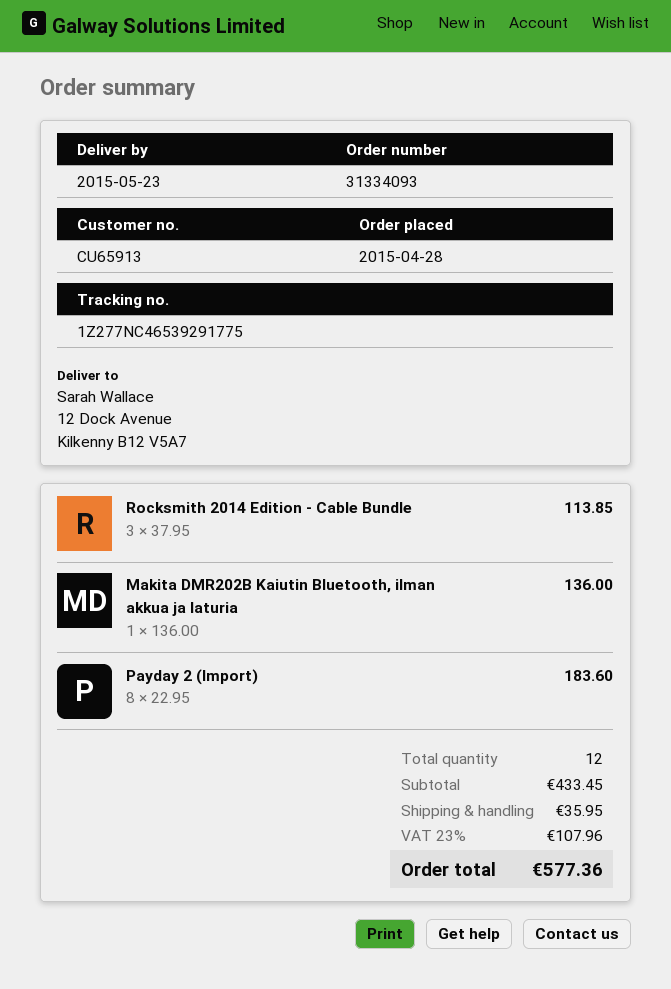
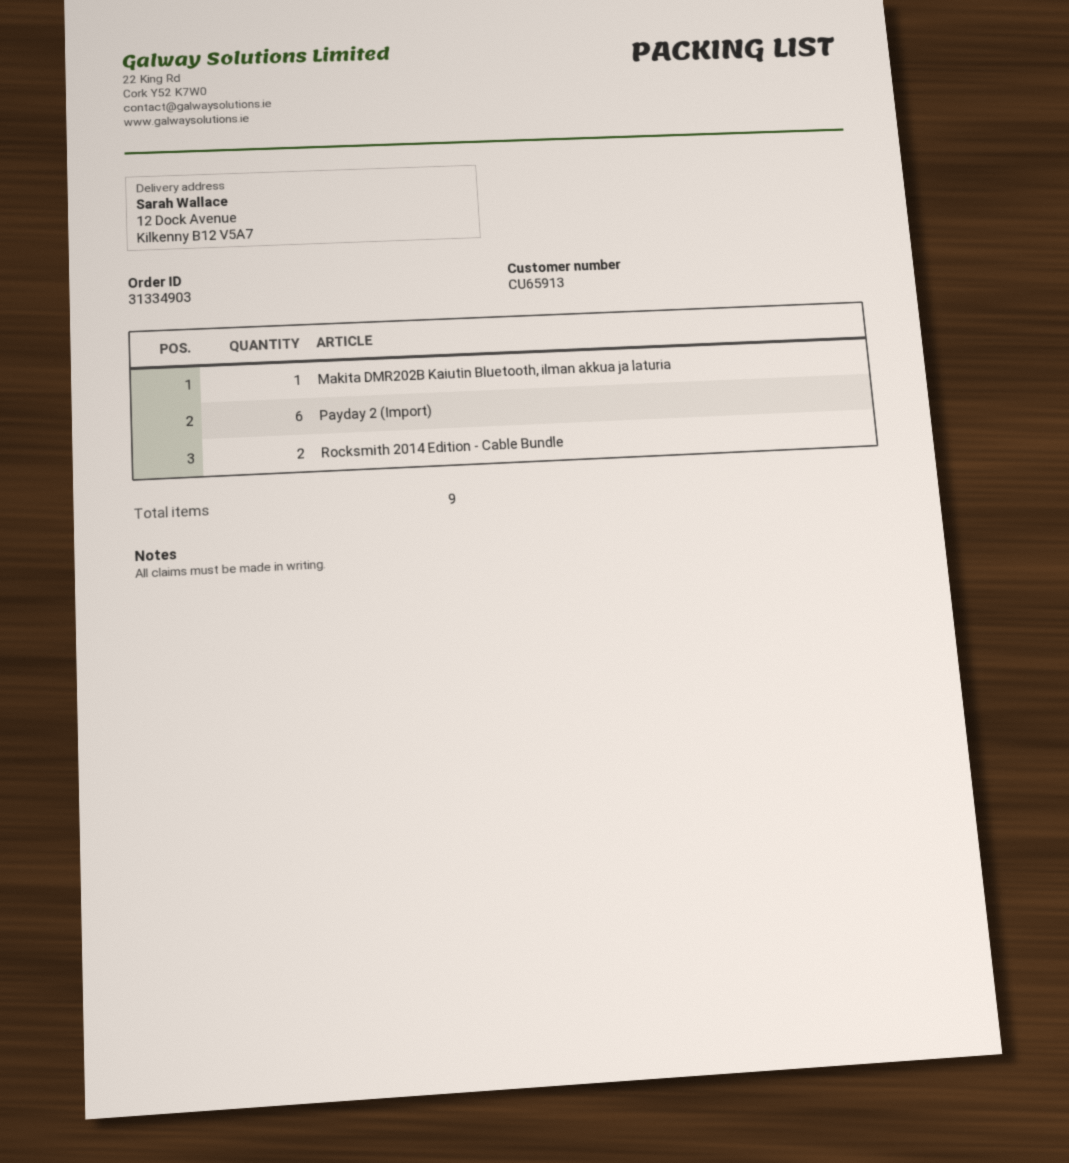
order number: 31334093 -> 31334903
Rocksmith 2014 Edition - Cable Bundle: 3 -> 2
Payday 2 (Import): 8 -> 6
total quantity: 12 -> 9

